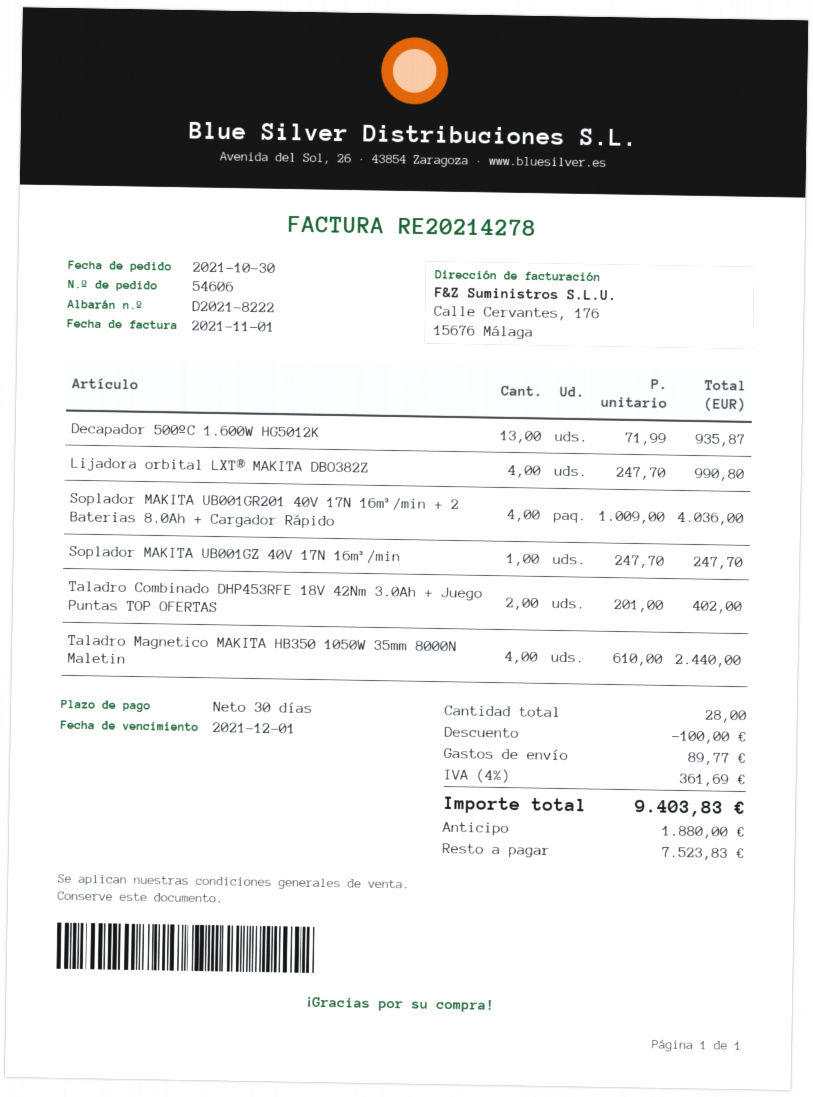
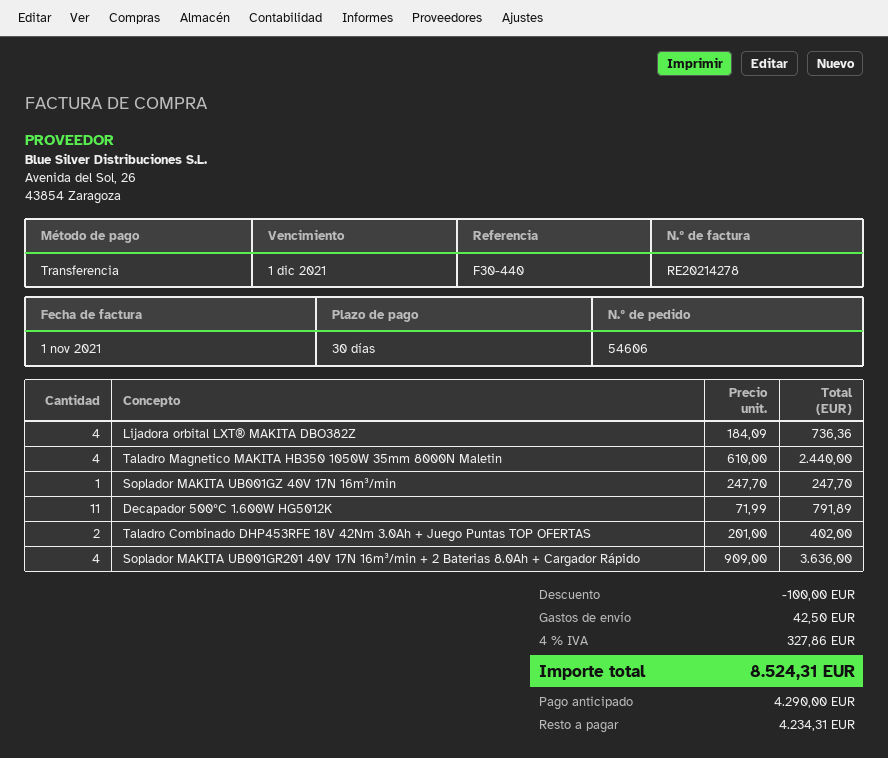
Decapador 500ºC 1.600W HG5012K: 13 x 71.99 = 935.87 -> 11 x 71.99 = 791.89
Lijadora orbital LXT® MAKITA DBO382Z: 4 x 247.70 = 990.80 -> 4 x 184.09 = 736.36
Soplador MAKITA UB001GR201 40V 17N 16m³/min + 2 Baterias 8.0Ah + Cargador Rápido: 4 x 1009.00 = 4036.00 -> 4 x 909.00 = 3636.00
shipping: 89.77 -> 42.50
tax: 4% = 361.69 -> 4% = 327.86
total: 9403.83 -> 8524.31
deposit: 1880.00 -> 4290.00
balance: 7523.83 -> 4234.31

